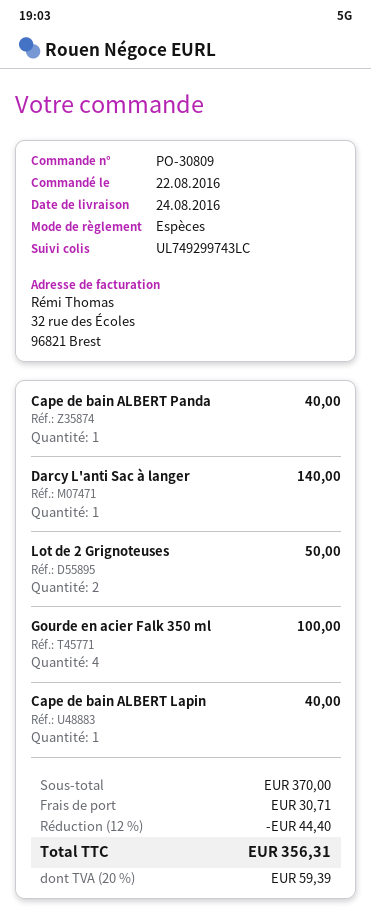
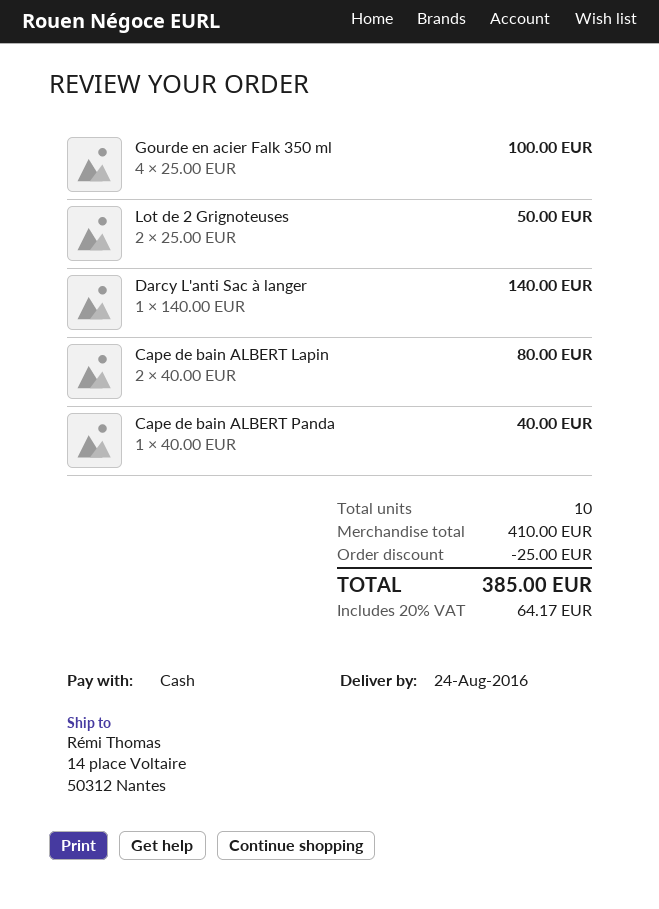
Cape de bain ALBERT Lapin: 1 for 40.00 -> 2 for 80.00
subtotal: 370.00 -> 410.00
discount: 44.40 -> 25.00
shipping: 30.71 -> none
tax: 20% = 59.39 -> 20% = 64.17
total: 356.31 -> 385.00

